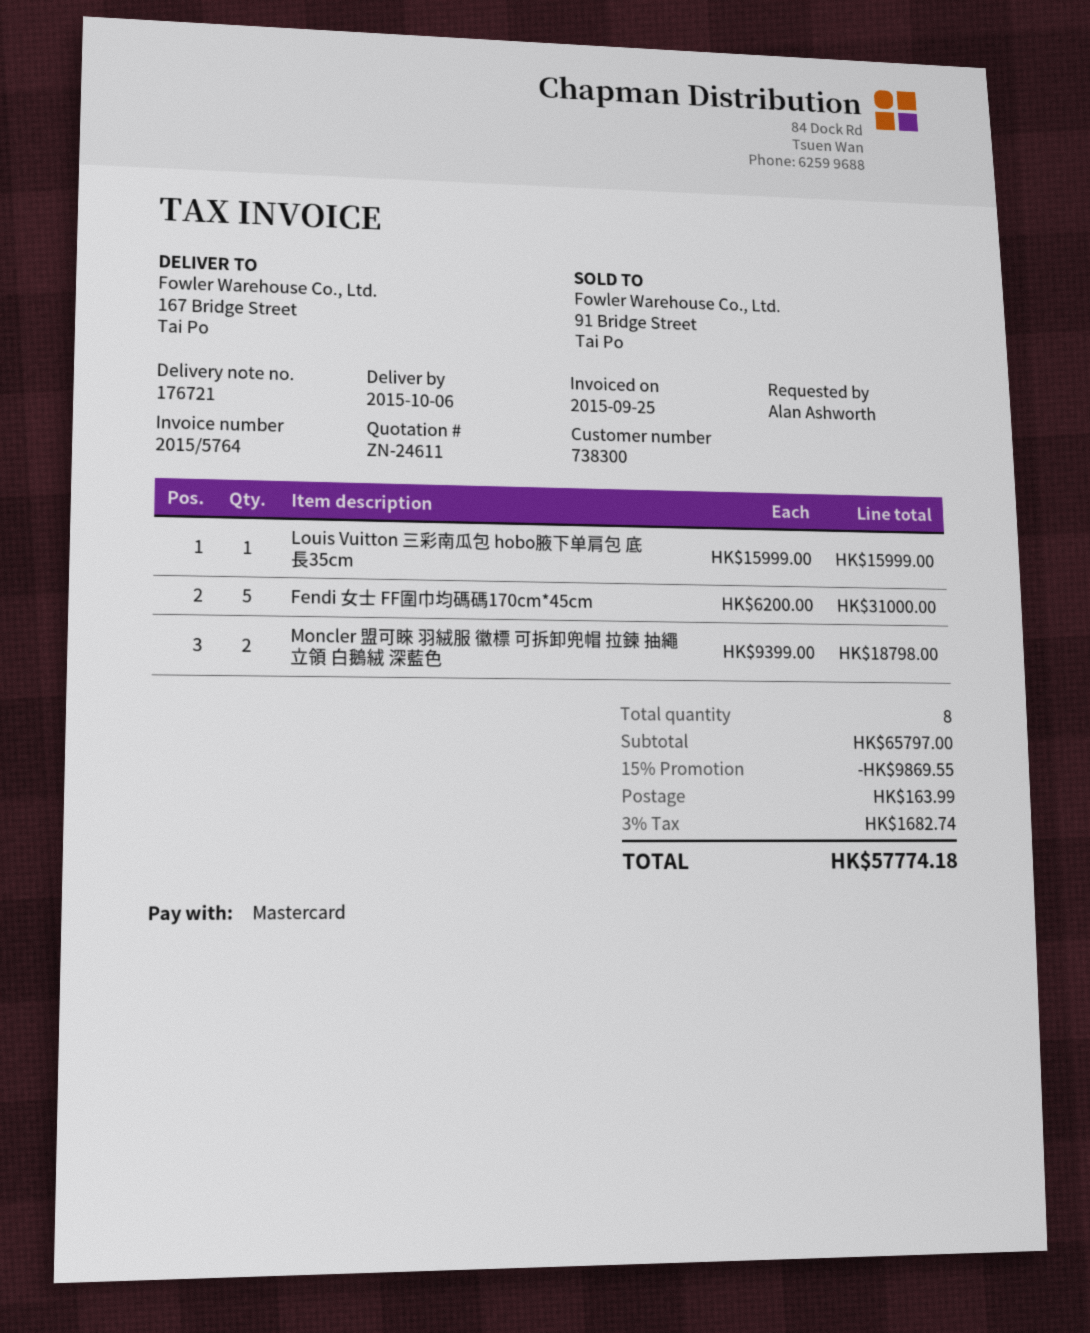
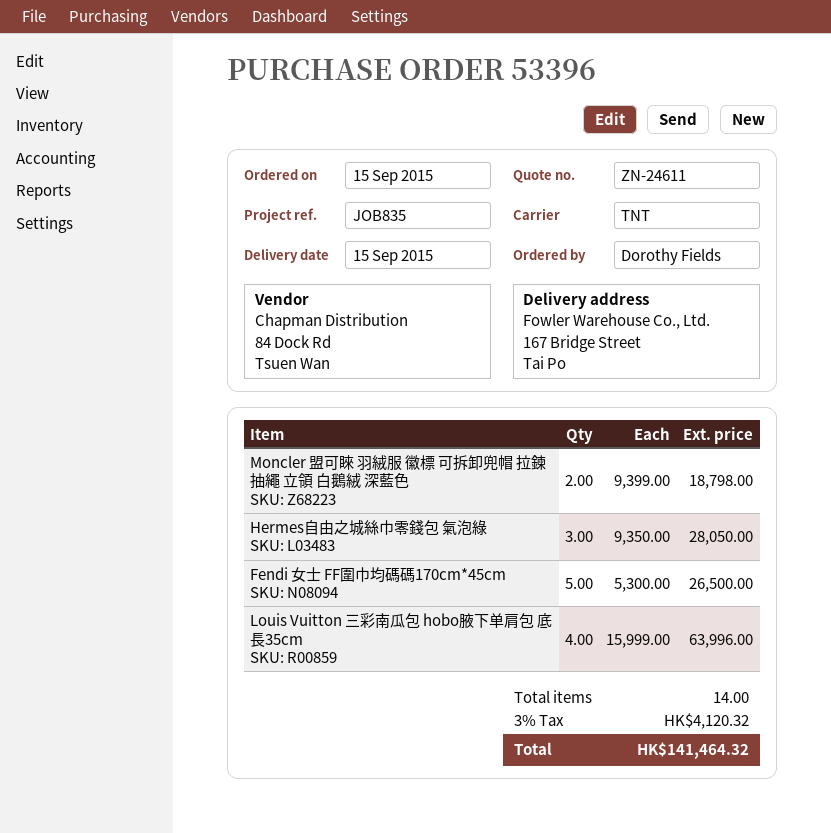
delivery date: 2015-10-06 -> 2015-09-15
ordered by: Alan Ashworth -> Dorothy Fields
Louis Vuitton 三彩南瓜包 hobo腋下单肩包 底長35cm: 1 x 15999.00 = 15999.00 -> 4 x 15999.00 = 63996.00
Fendi 女士 FF圍巾均碼碼170cm*45cm: 5 x 6200.00 = 31000.00 -> 5 x 5300.00 = 26500.00
Hermes自由之城絲巾零錢包 氣泡綠: none -> 3 x 9350.00 = 28050.00
total quantity: 8 -> 14
discount: 15% = 9869.55 -> none
shipping: 163.99 -> none
tax: 3% = 1682.74 -> 3% = 4120.32
total: 57774.18 -> 141464.32

